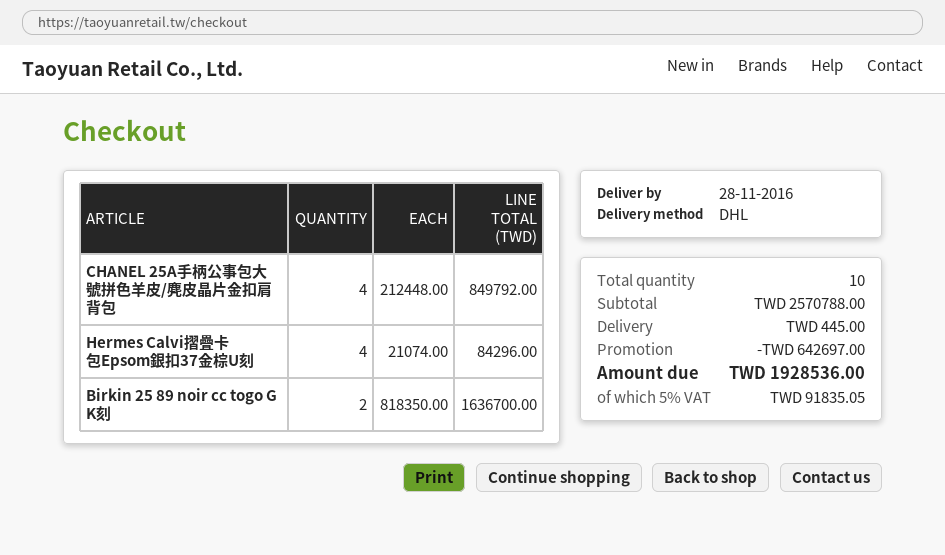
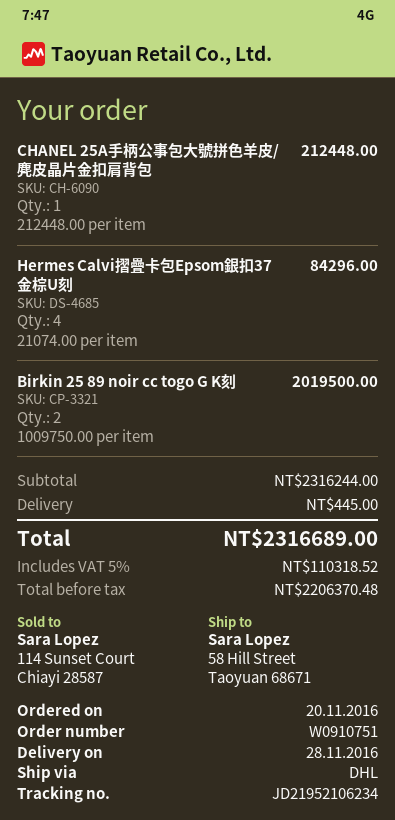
CHANEL 25A手柄公事包大號拼色羊皮/麂皮晶片金扣肩背包: 4 x 212448.00 = 849792.00 -> 1 x 212448.00 = 212448.00
Birkin 25 89 noir cc togo G K刻: 2 x 818350.00 = 1636700.00 -> 2 x 1009750.00 = 2019500.00
subtotal: 2570788.00 -> 2316244.00
discount: 642697.00 -> none
tax: 5% = 91835.05 -> 5% = 110318.52
total: 1928536.00 -> 2316689.00

